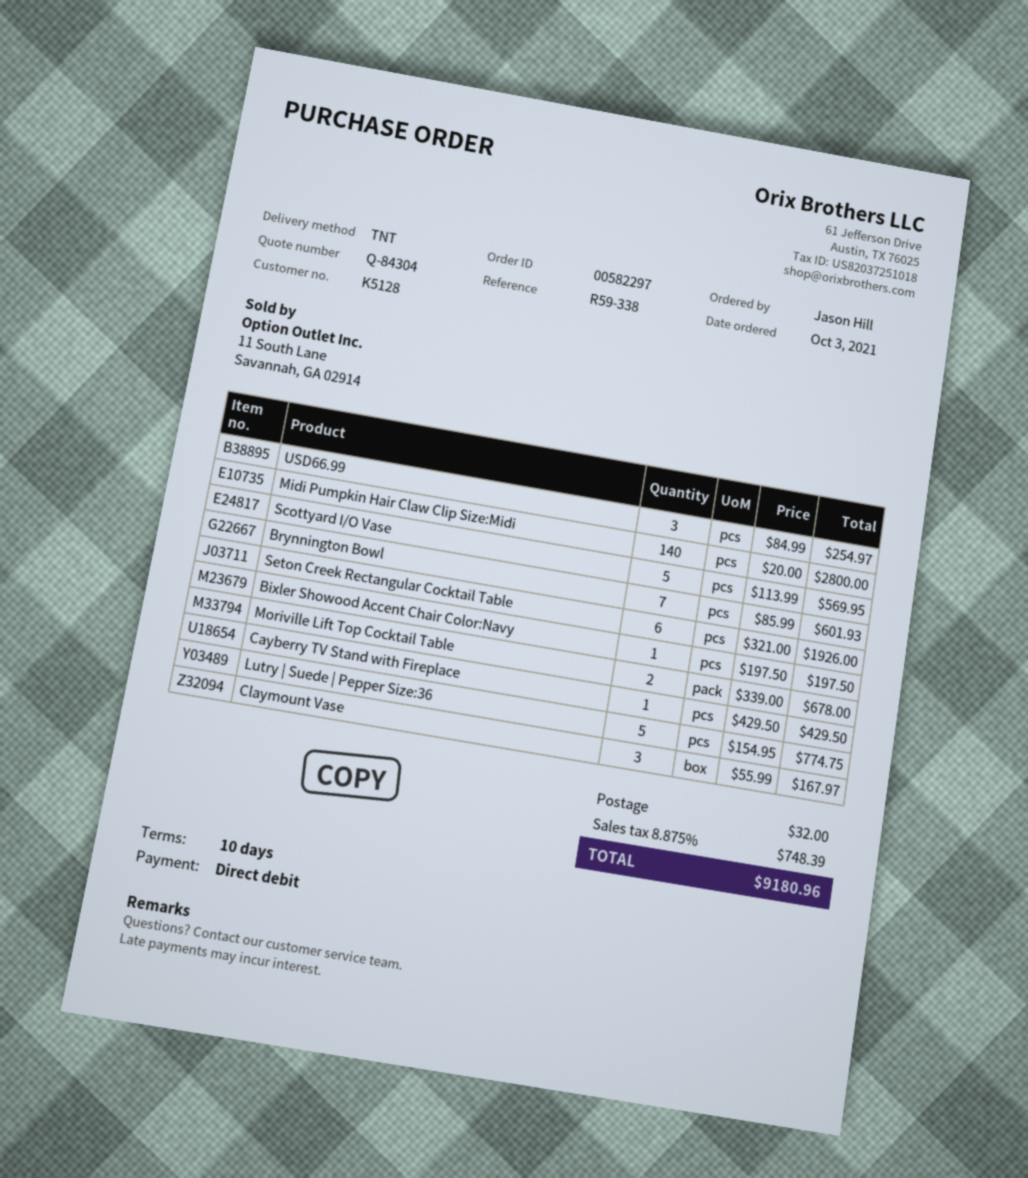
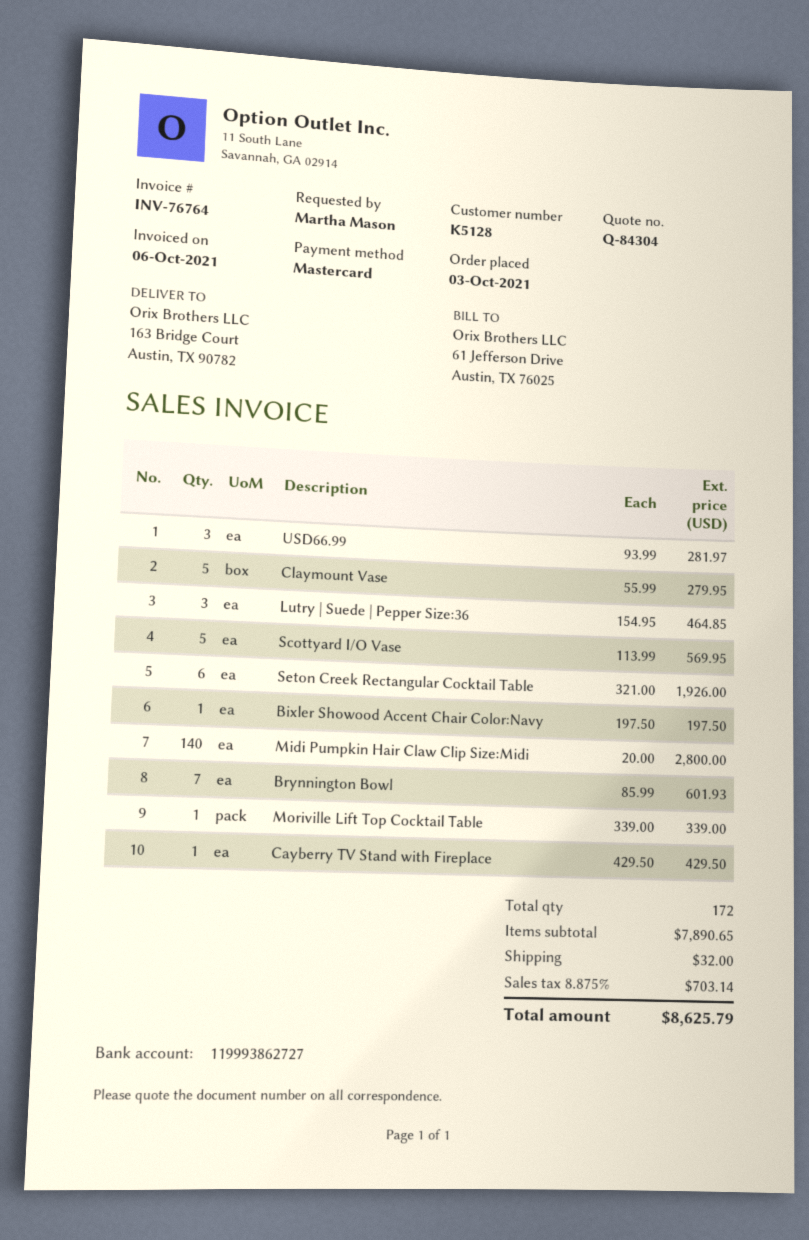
ordered by: Jason Hill -> Martha Mason
payment method: direct debit -> Mastercard
USD66.99: 3 x 84.99 = 254.97 -> 3 x 93.99 = 281.97
Moriville Lift Top Cocktail Table: 2 x 339.00 = 678.00 -> 1 x 339.00 = 339.00
Lutry | Suede | Pepper Size:36: 5 x 154.95 = 774.75 -> 3 x 154.95 = 464.85
Claymount Vase: 3 x 55.99 = 167.97 -> 5 x 55.99 = 279.95
tax: 8.875% = 748.39 -> 8.875% = 703.14
total: 9180.96 -> 8625.79

